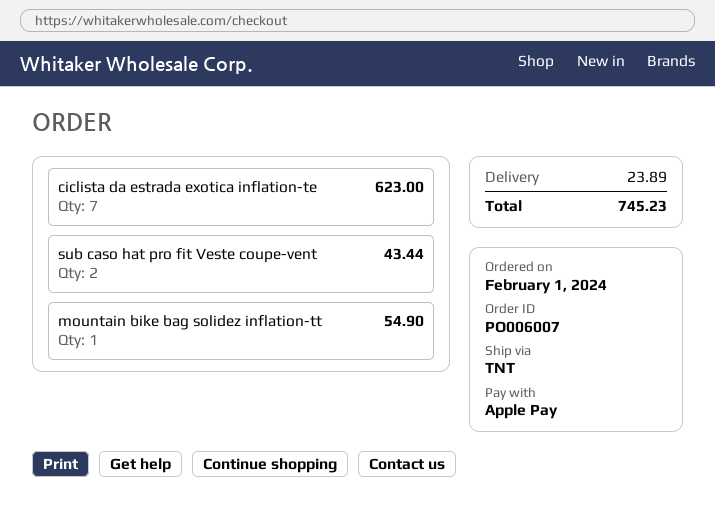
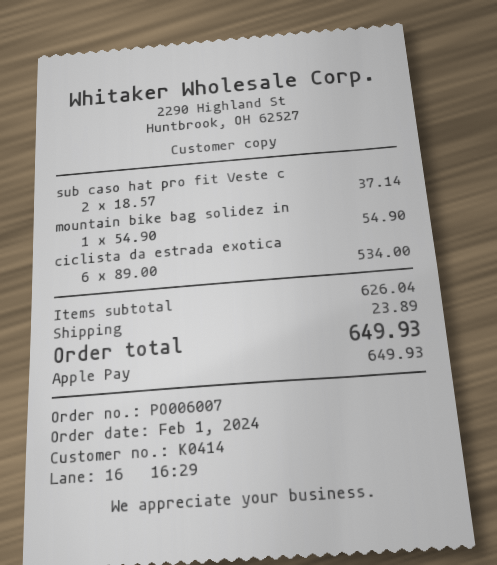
ciclista da estrada exotica inflation-te: 7 for 623.00 -> 6 for 534.00
sub caso hat pro fit Veste coupe-vent: 2 for 43.44 -> 2 for 37.14
total: 745.23 -> 649.93

